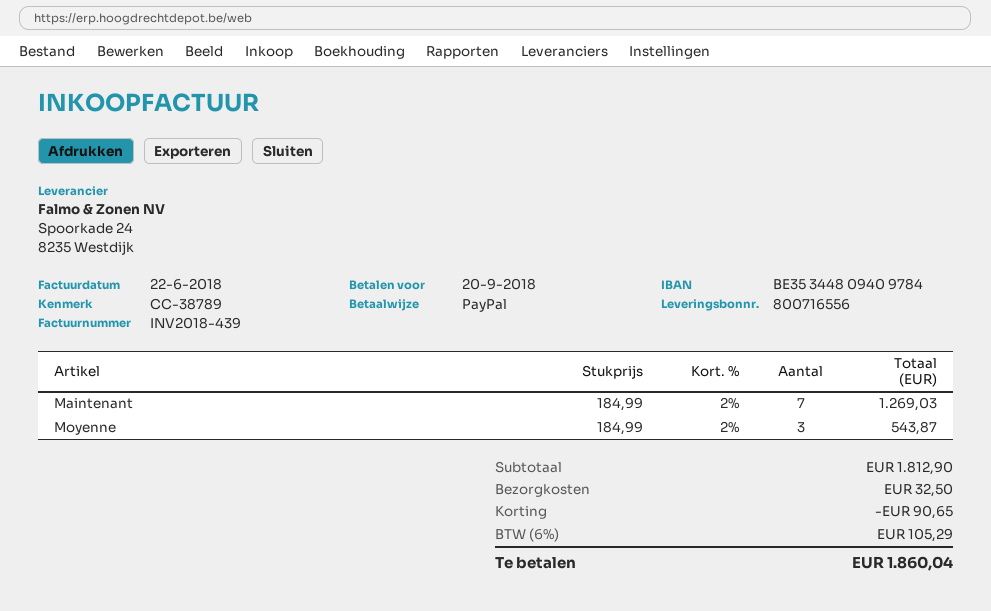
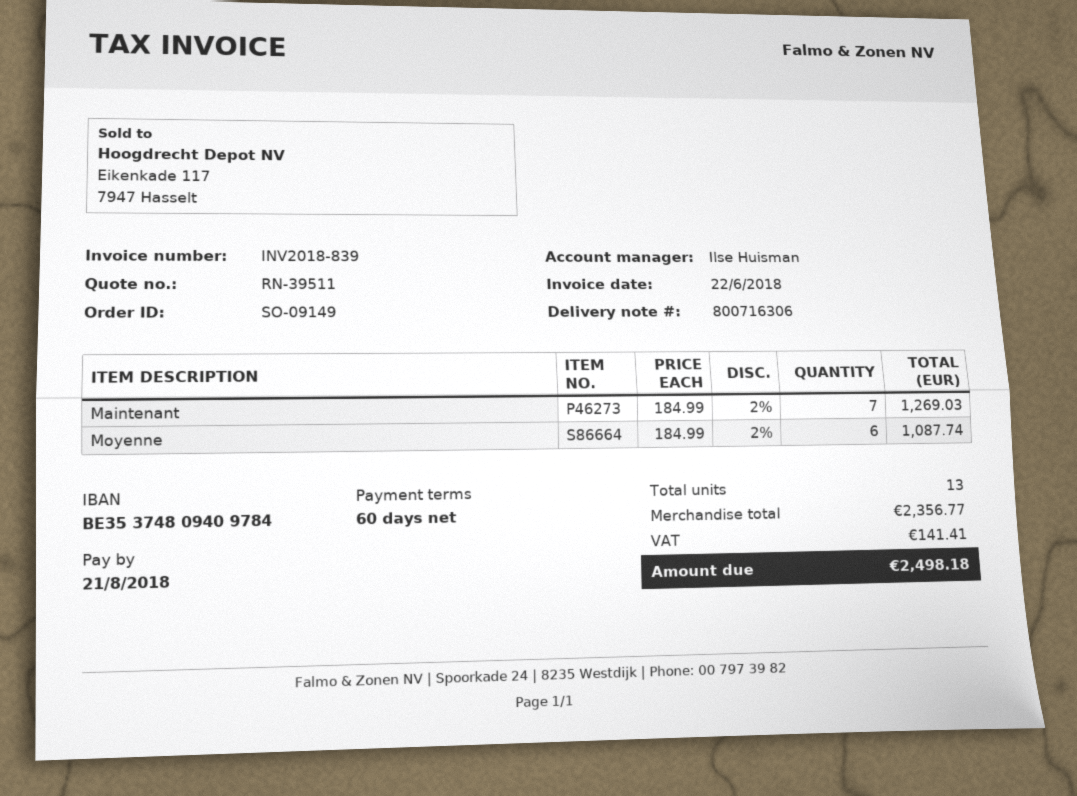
delivery note number: 800716556 -> 800716306
invoice number: INV2018-439 -> INV2018-839
due date: 2018-09-20 -> 2018-08-21
bank account: BE35344809409784 -> BE35374809409784
Moyenne: 3 x 184.99 - 2% = 543.87 -> 6 x 184.99 - 2% = 1087.74
subtotal: 1812.90 -> 2356.77
discount: 90.65 -> none
shipping: 32.50 -> none
tax: 105.29 -> 141.41
total: 1860.04 -> 2498.18

